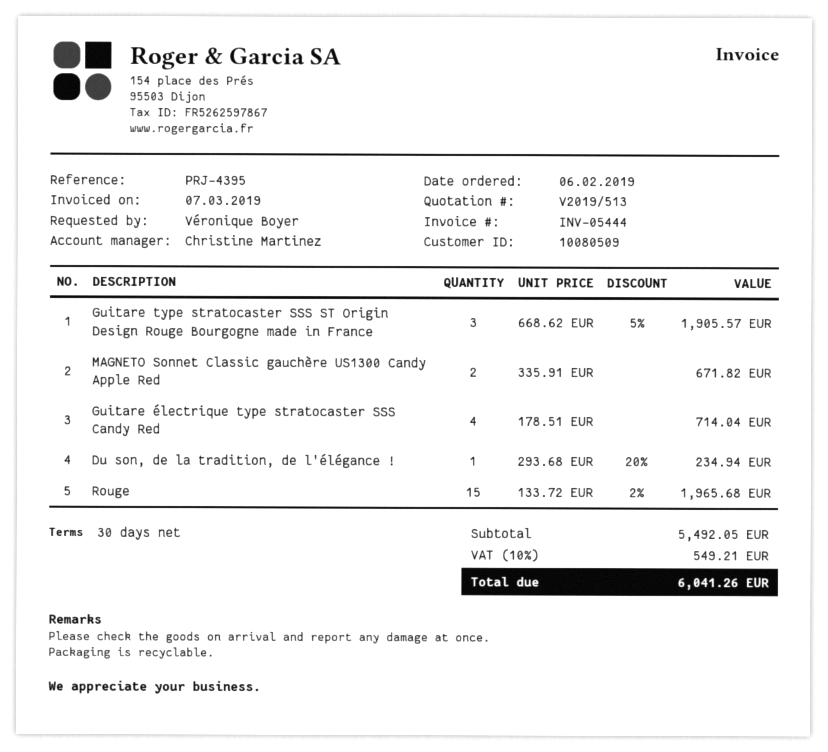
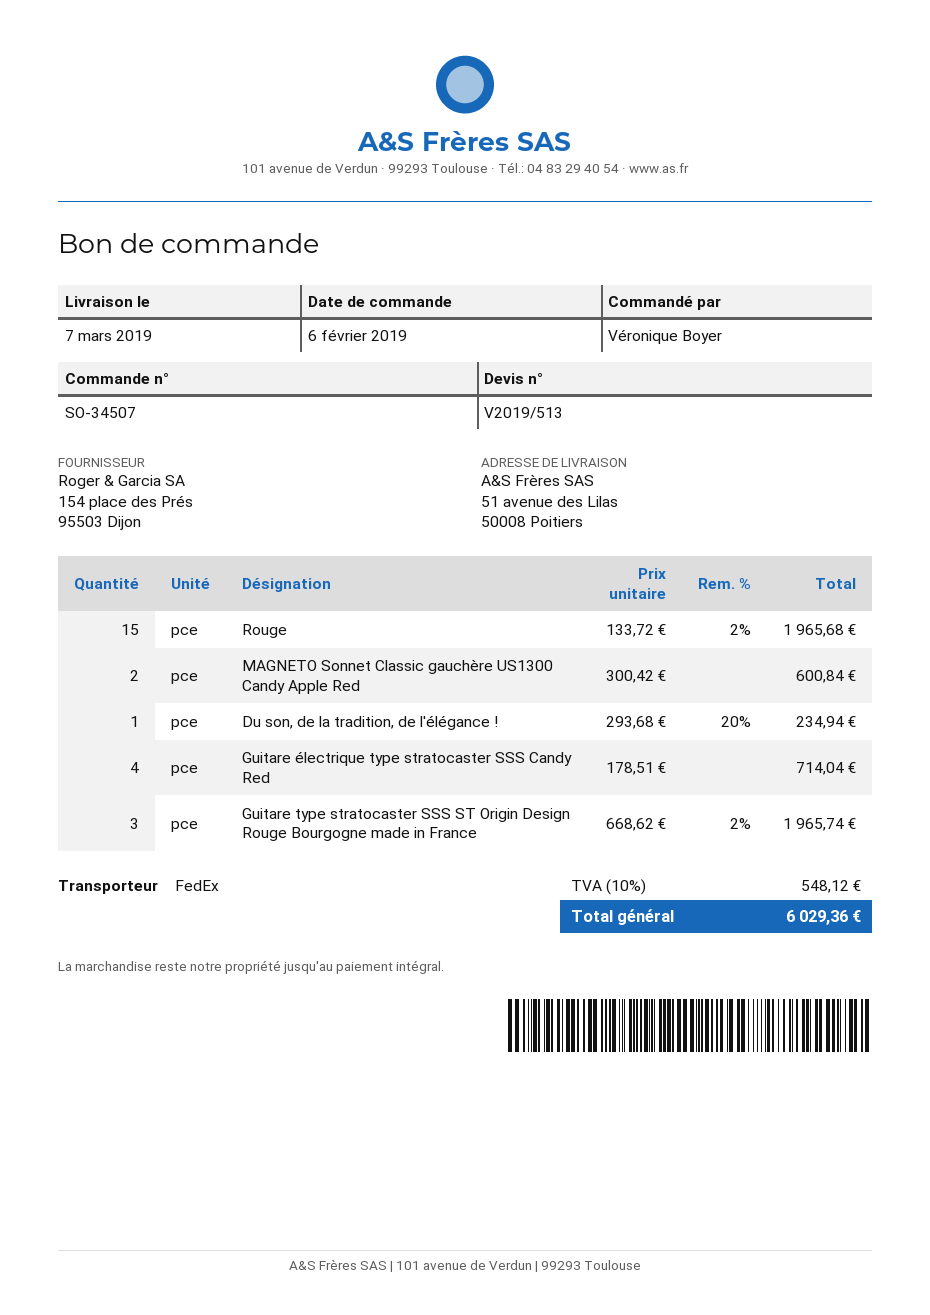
Guitare type stratocaster SSS ST Origin Design Rouge Bourgogne made in France: 3 x 668.62 - 5% = 1905.57 -> 3 x 668.62 - 2% = 1965.74
MAGNETO Sonnet Classic gauchère US1300 Candy Apple Red: 2 x 335.91 = 671.82 -> 2 x 300.42 = 600.84
tax: 10% = 549.21 -> 10% = 548.12
total: 6041.26 -> 6029.36

